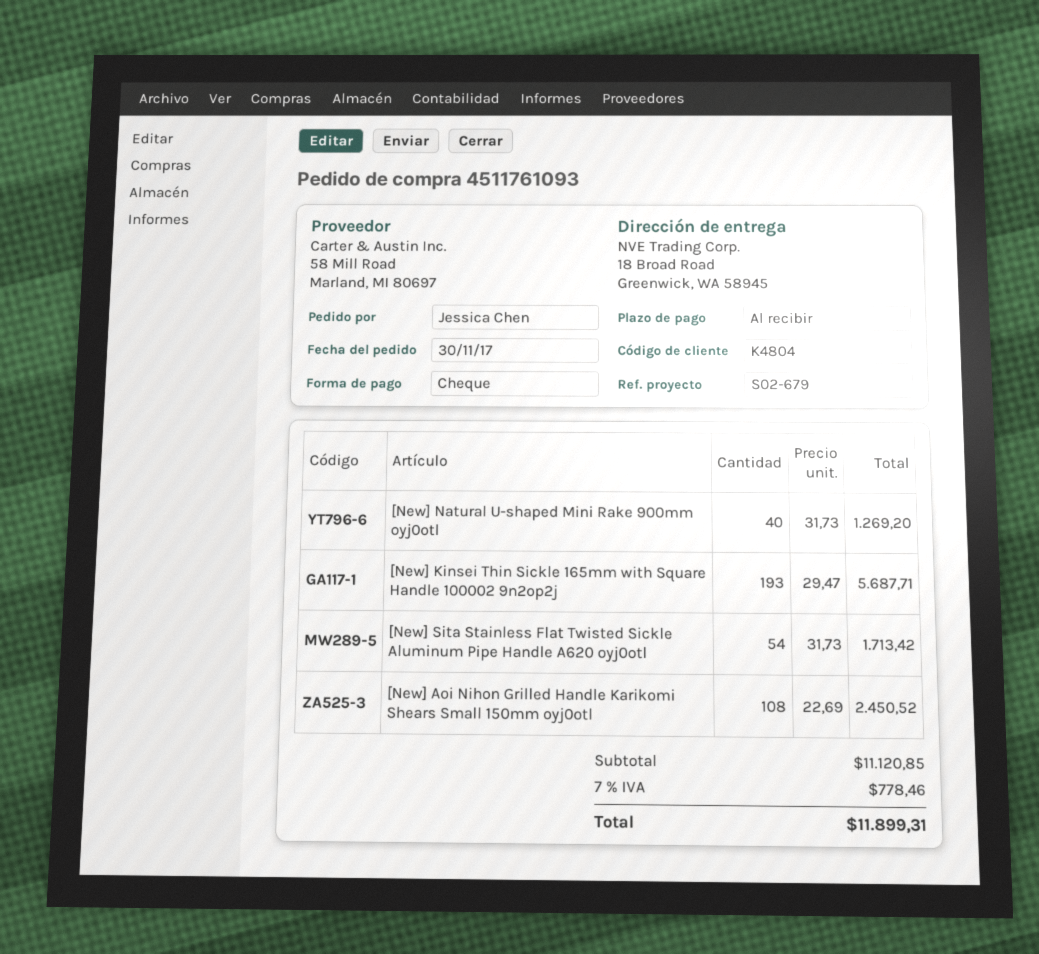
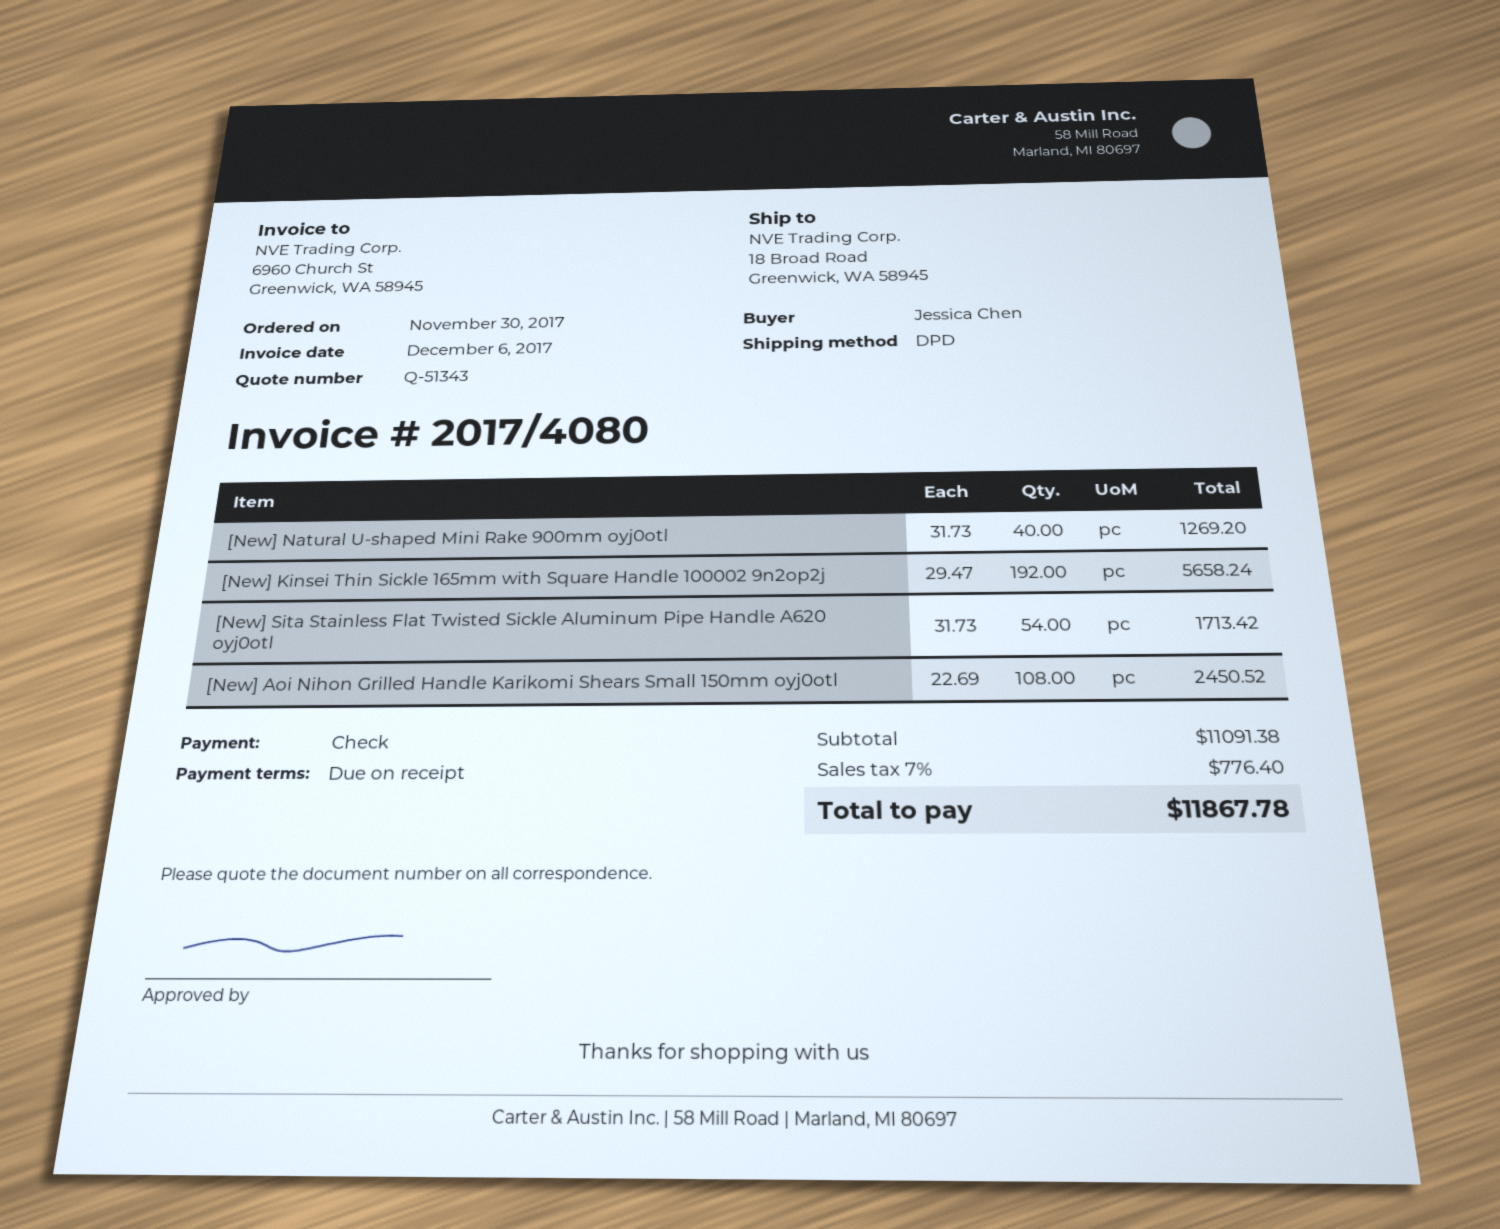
[New] Kinsei Thin Sickle 165mm with Square Handle 100002 9n2op2j: 193 x 29.47 = 5687.71 -> 192 x 29.47 = 5658.24
subtotal: 11120.85 -> 11091.38
tax: 7% = 778.46 -> 7% = 776.40
total: 11899.31 -> 11867.78

